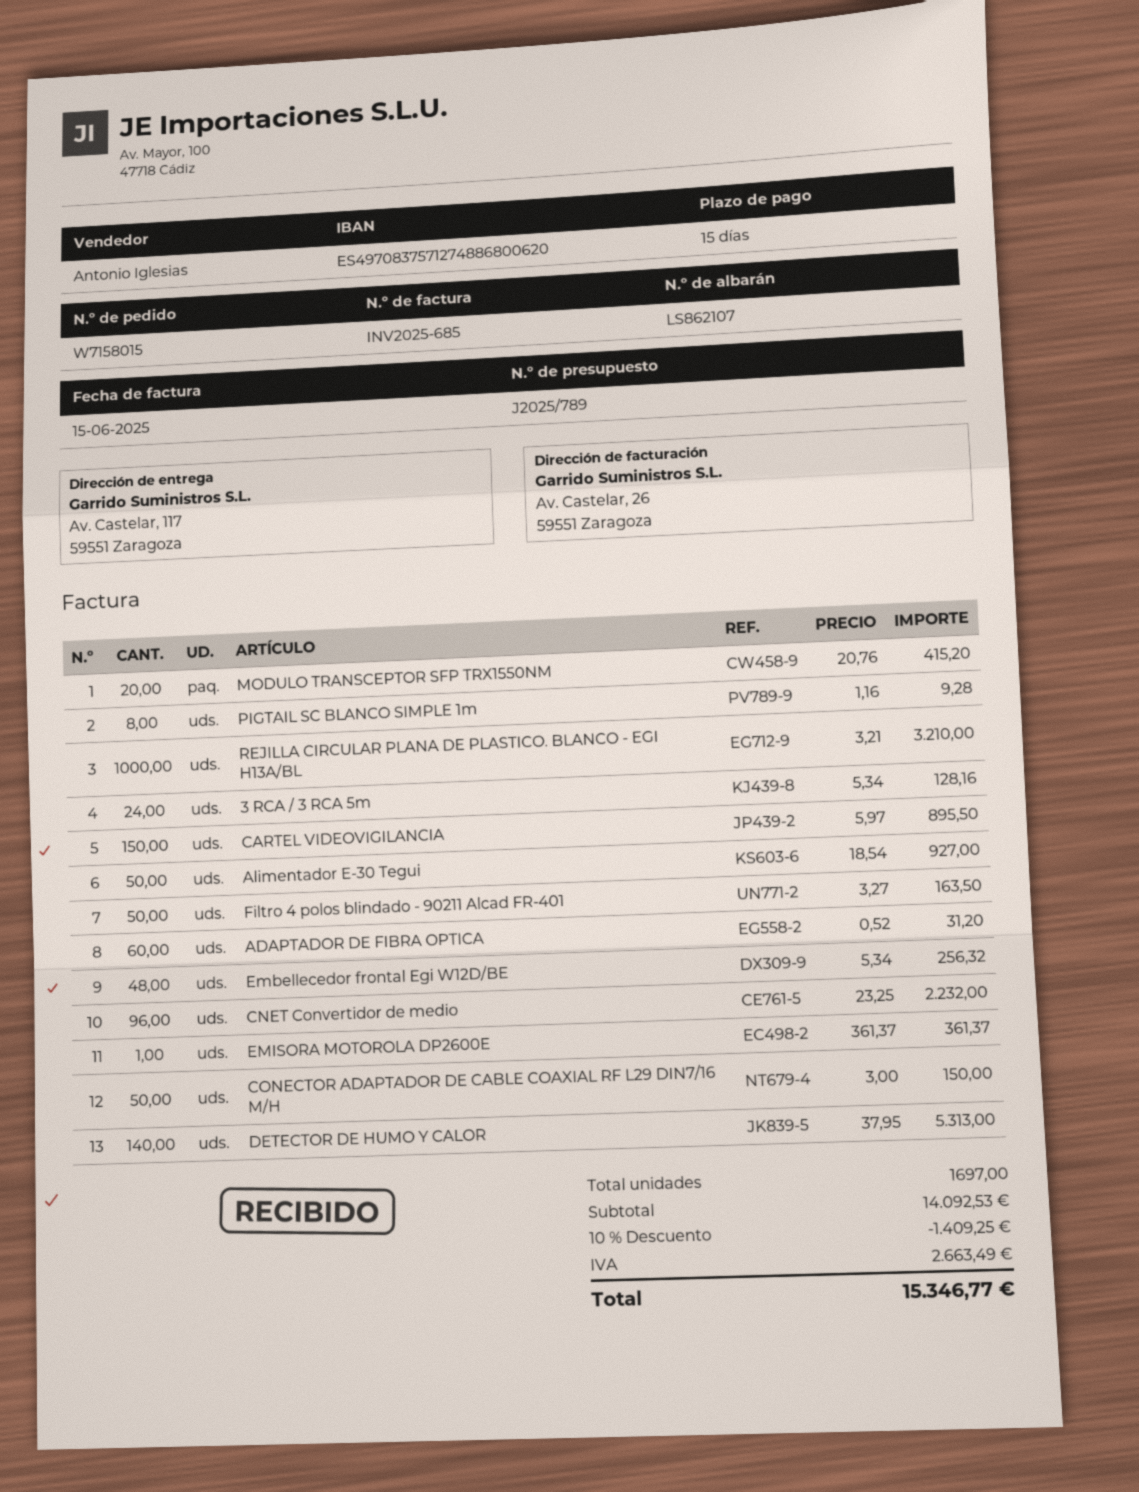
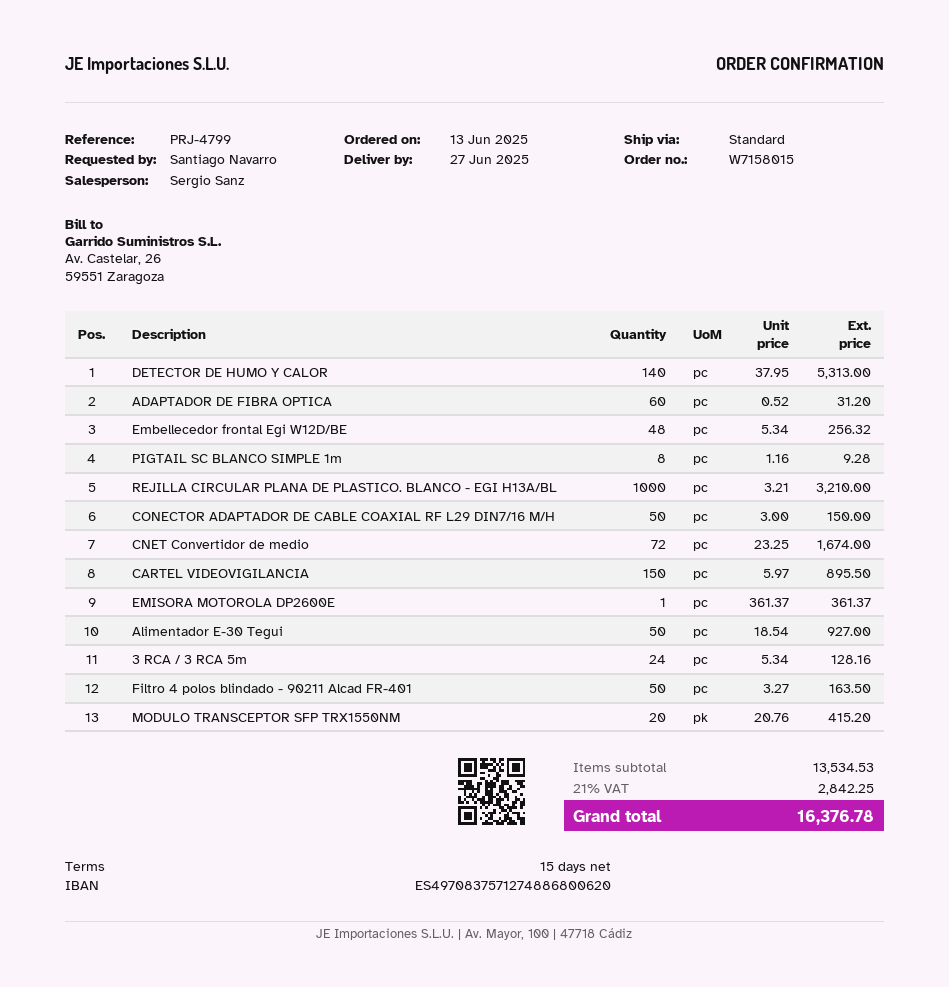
sales rep: Antonio Iglesias -> Sergio Sanz
CNET Convertidor de medio: 96 x 23.25 = 2232.00 -> 72 x 23.25 = 1674.00
subtotal: 14092.53 -> 13534.53
discount: 10% = 1409.25 -> none
tax: 2663.49 -> 2842.25
total: 15346.77 -> 16376.78

